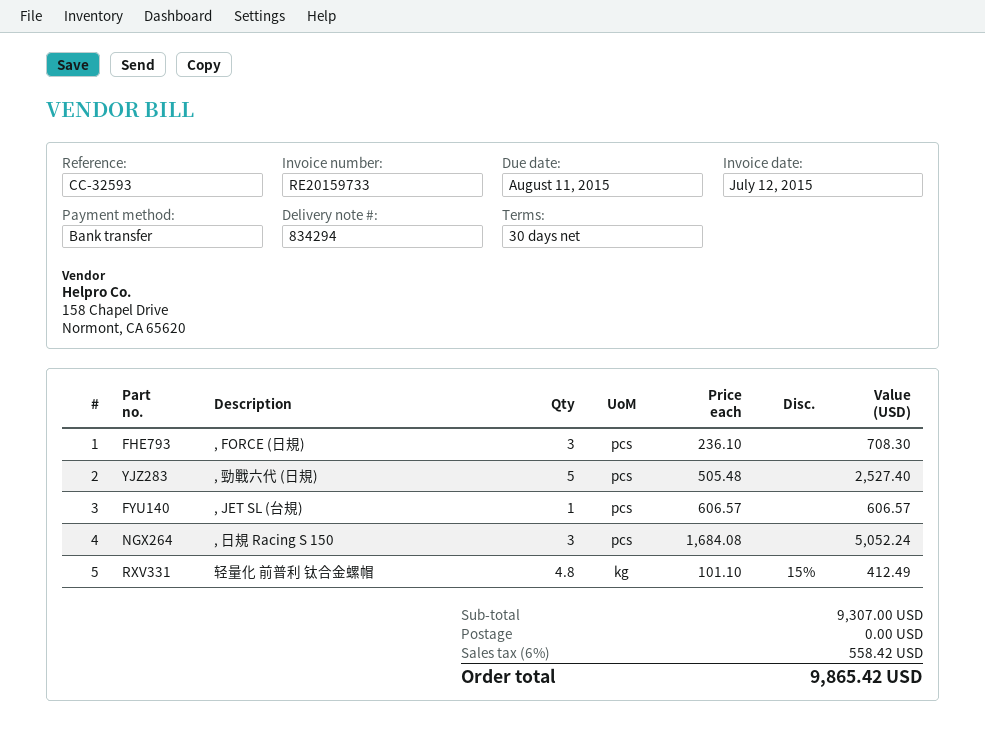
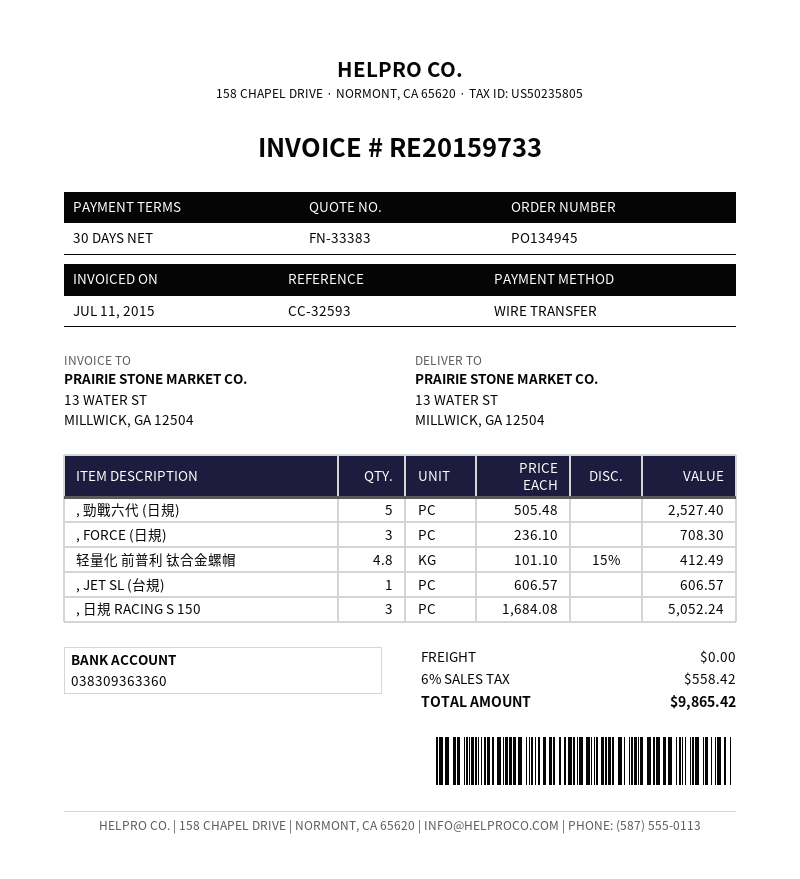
invoice date: 2015-07-12 -> 2015-07-11

